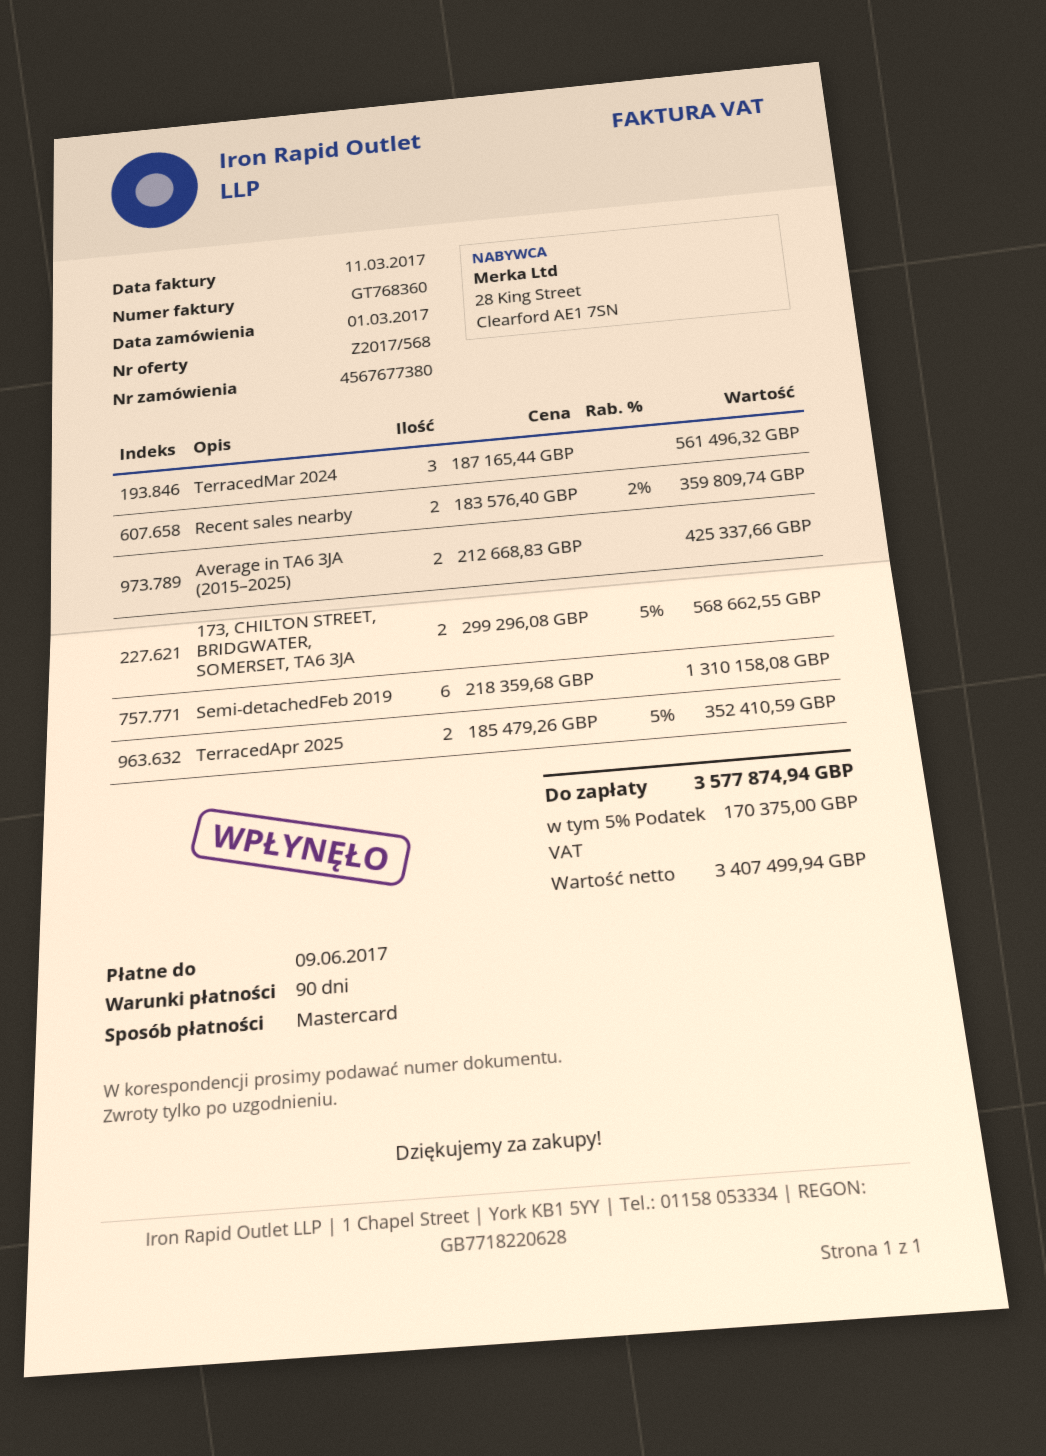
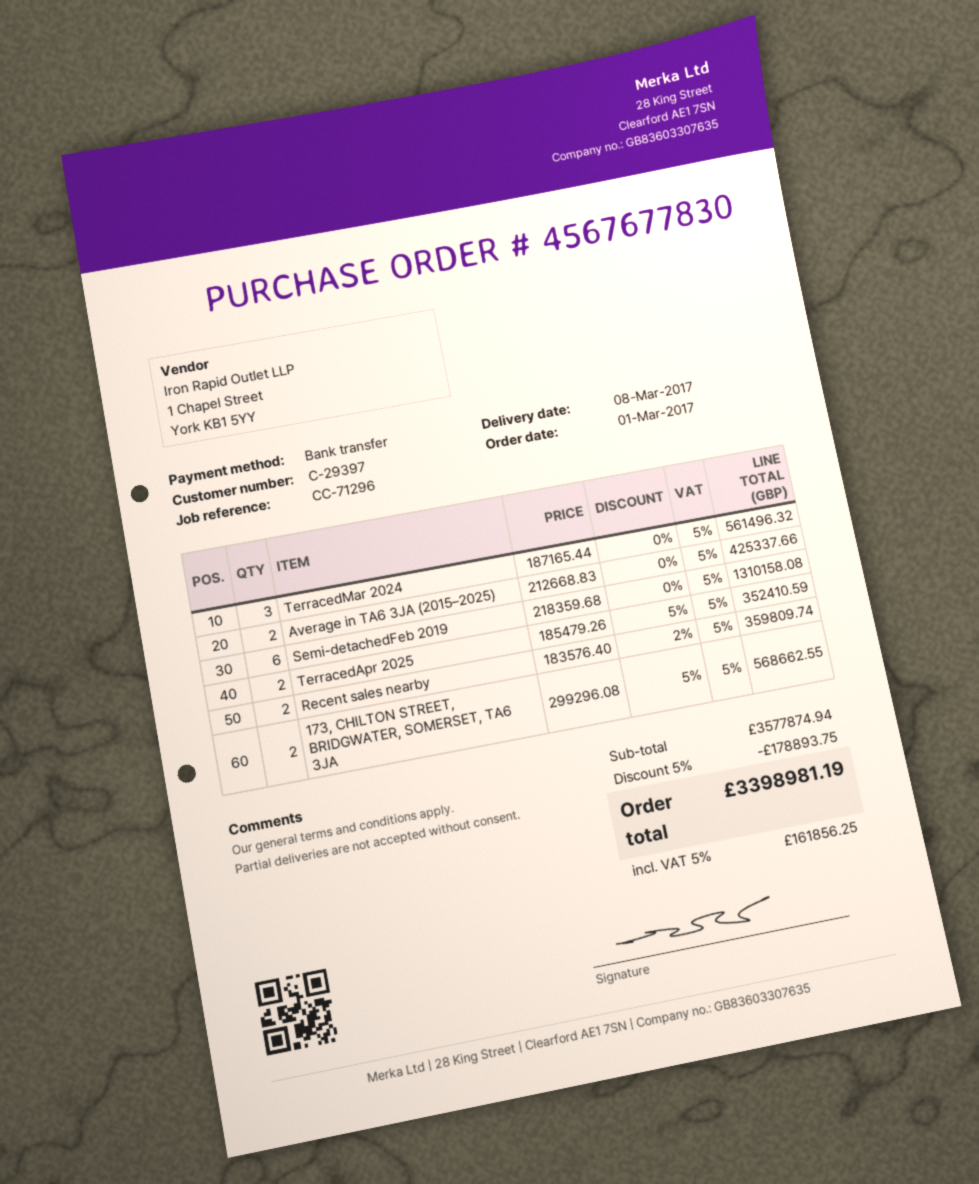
order number: 4567677380 -> 4567677830
payment method: Mastercard -> bank transfer
discount: none -> 5% = 178893.75
tax: 5% = 170375.00 -> 5% = 161856.25
total: 3577874.94 -> 3398981.19

